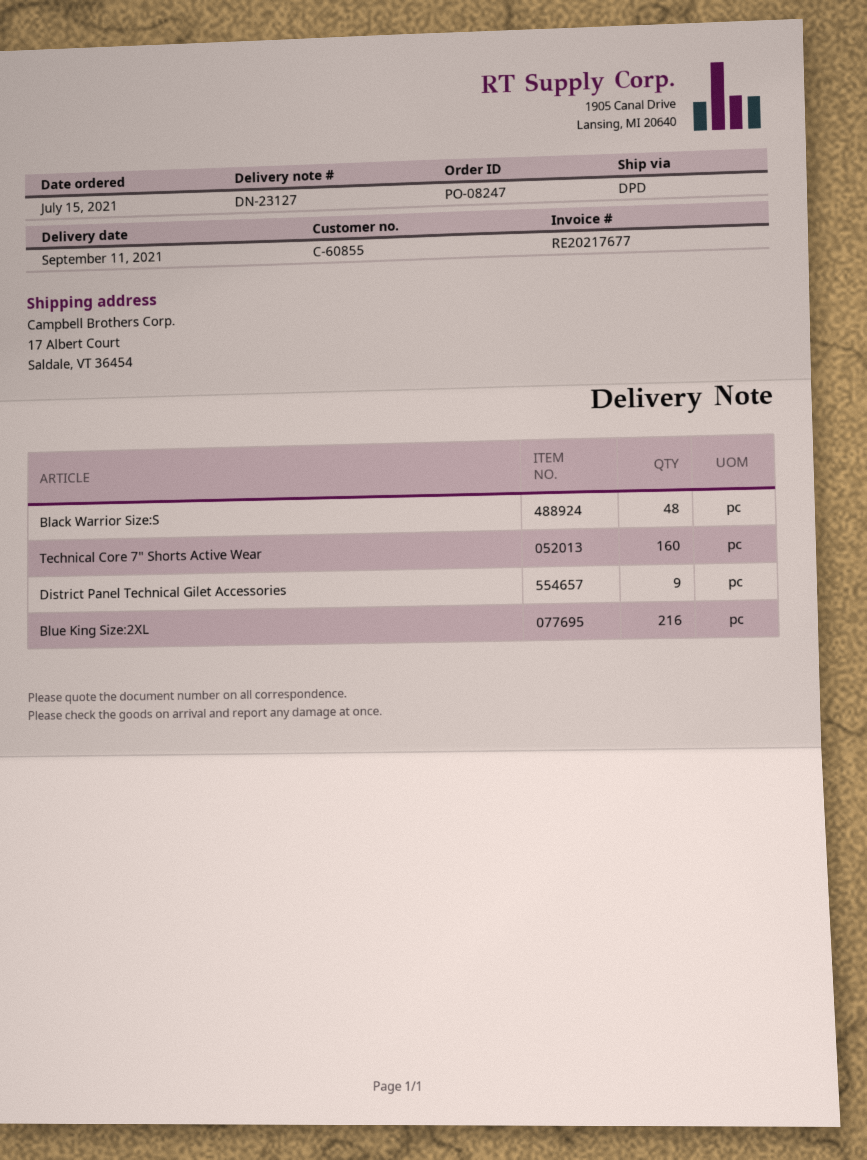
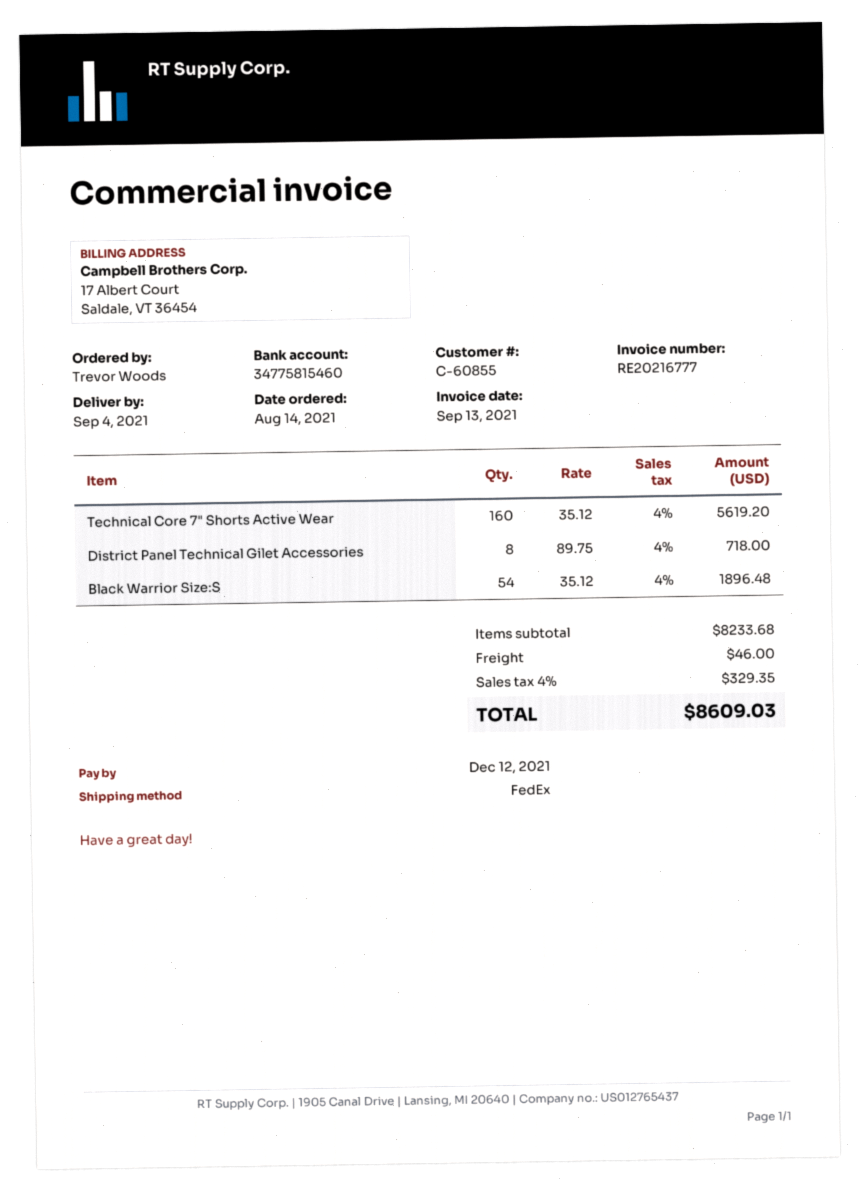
order date: 2021-07-15 -> 2021-08-14
delivery date: 2021-09-11 -> 2021-09-04
invoice number: RE20217677 -> RE20216777
shipping method: DPD -> FedEx
Black Warrior Size:S: 48 -> 54
District Panel Technical Gilet Accessories: 9 -> 8
Blue King Size:2XL: 216 -> none

